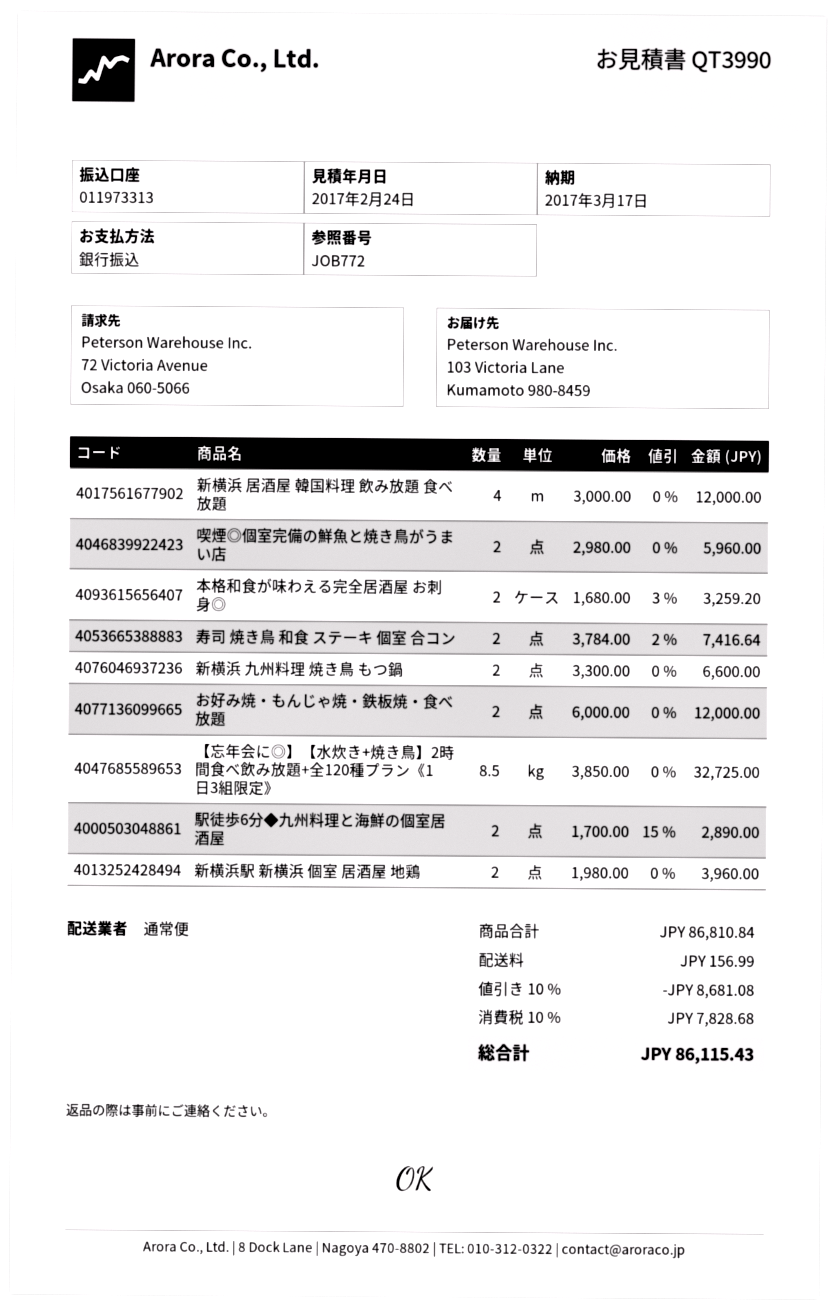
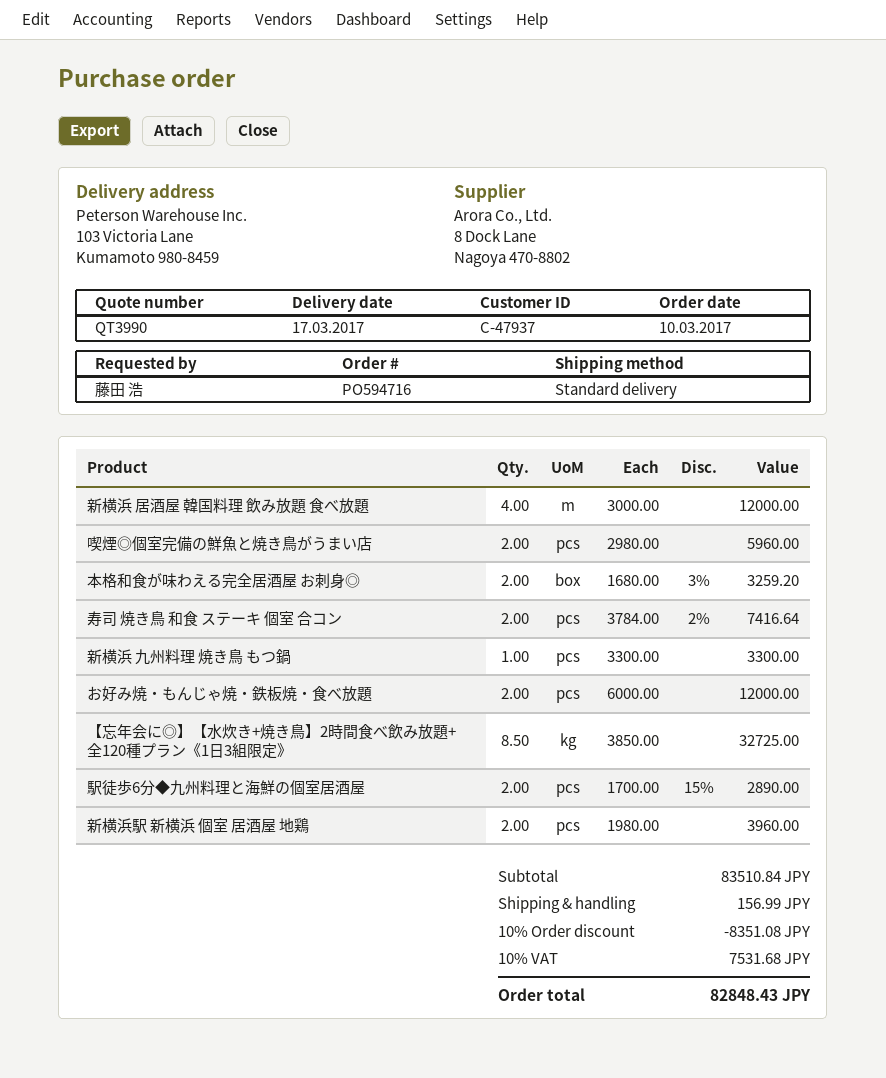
新横浜 九州料理 焼き鳥 もつ鍋: 2 x 3300.00 = 6600.00 -> 1 x 3300.00 = 3300.00
subtotal: 86810.84 -> 83510.84
discount: 10% = 8681.08 -> 10% = 8351.08
tax: 10% = 7828.68 -> 10% = 7531.68
total: 86115.43 -> 82848.43

